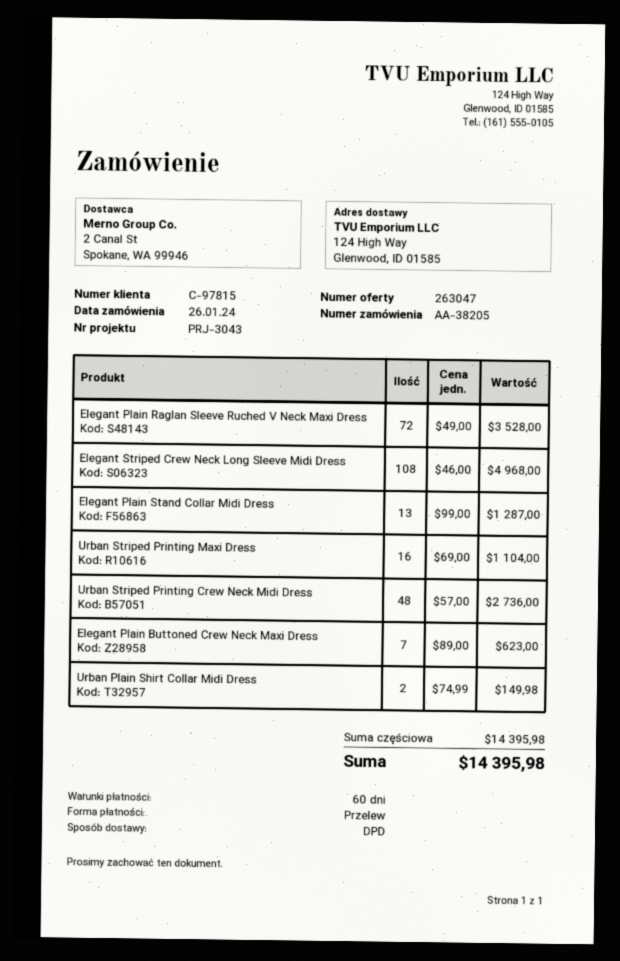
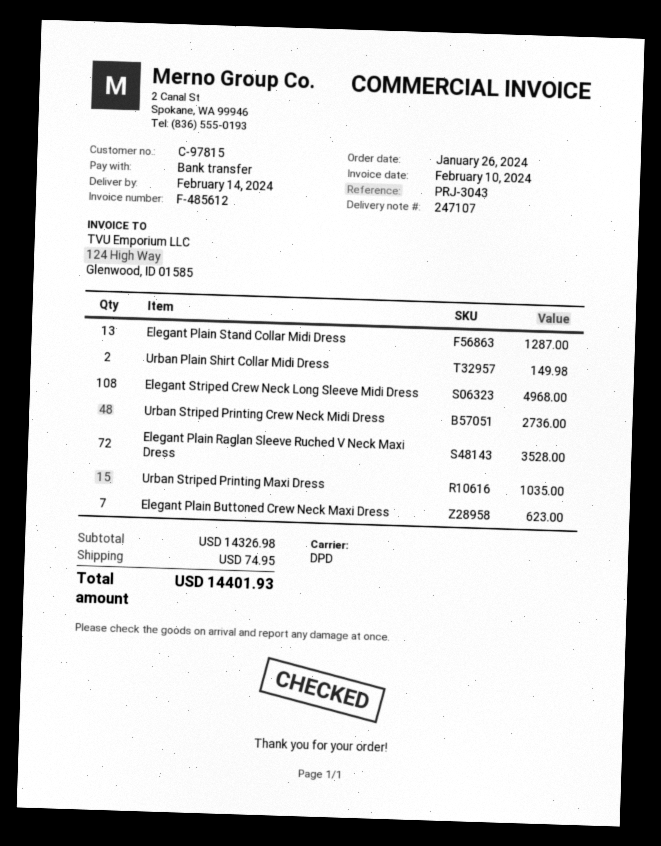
Urban Striped Printing Maxi Dress: 16 for 1104.00 -> 15 for 1035.00
subtotal: 14395.98 -> 14326.98
shipping: none -> 74.95
total: 14395.98 -> 14401.93

